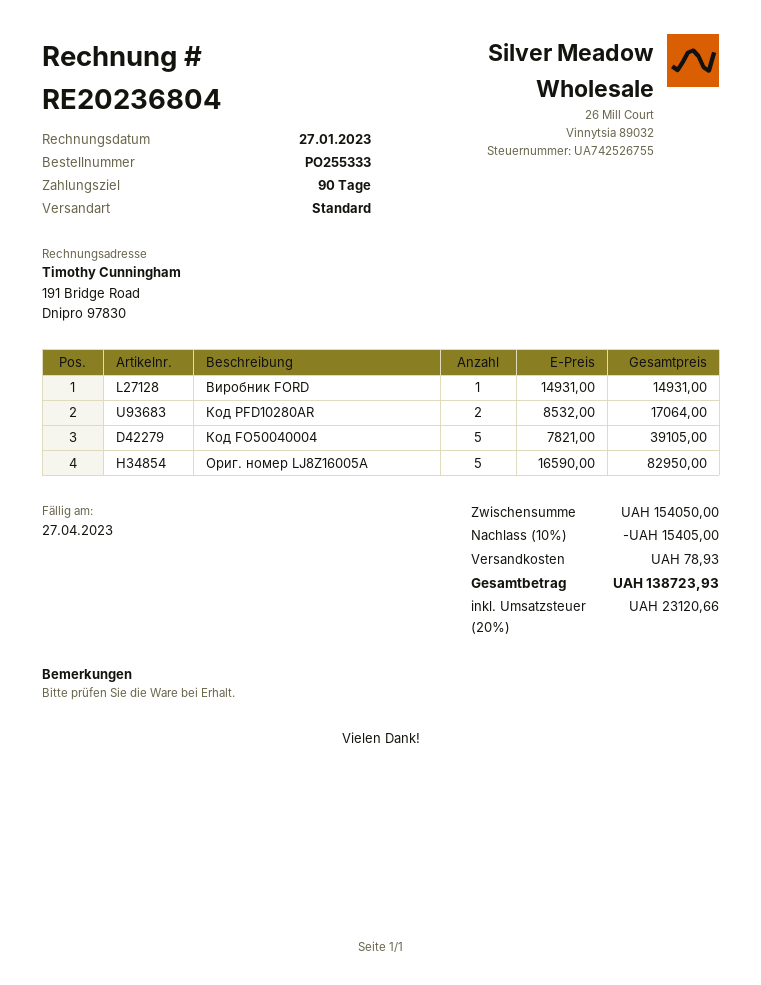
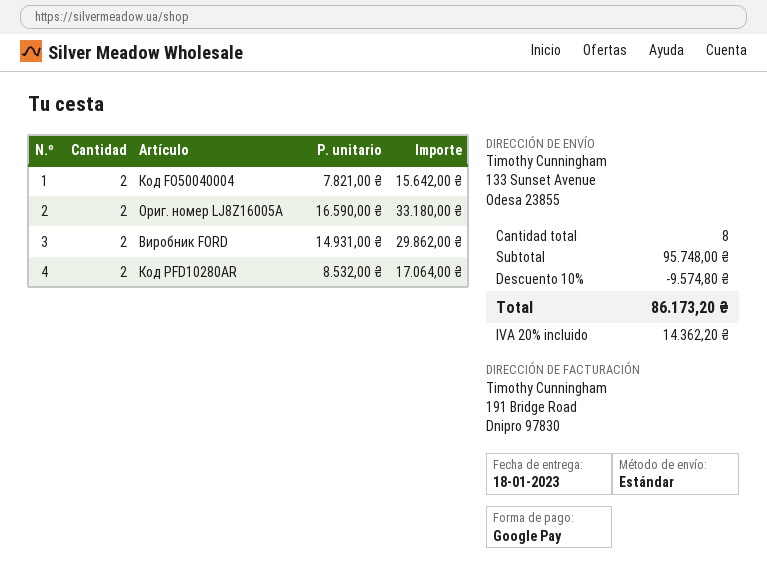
Виробник FORD: 1 x 14931.00 = 14931.00 -> 2 x 14931.00 = 29862.00
Код FO50040004: 5 x 7821.00 = 39105.00 -> 2 x 7821.00 = 15642.00
Ориг. номер LJ8Z16005A: 5 x 16590.00 = 82950.00 -> 2 x 16590.00 = 33180.00
subtotal: 154050.00 -> 95748.00
discount: 10% = 15405.00 -> 10% = 9574.80
shipping: 78.93 -> none
tax: 20% = 23120.66 -> 20% = 14362.20
total: 138723.93 -> 86173.20

